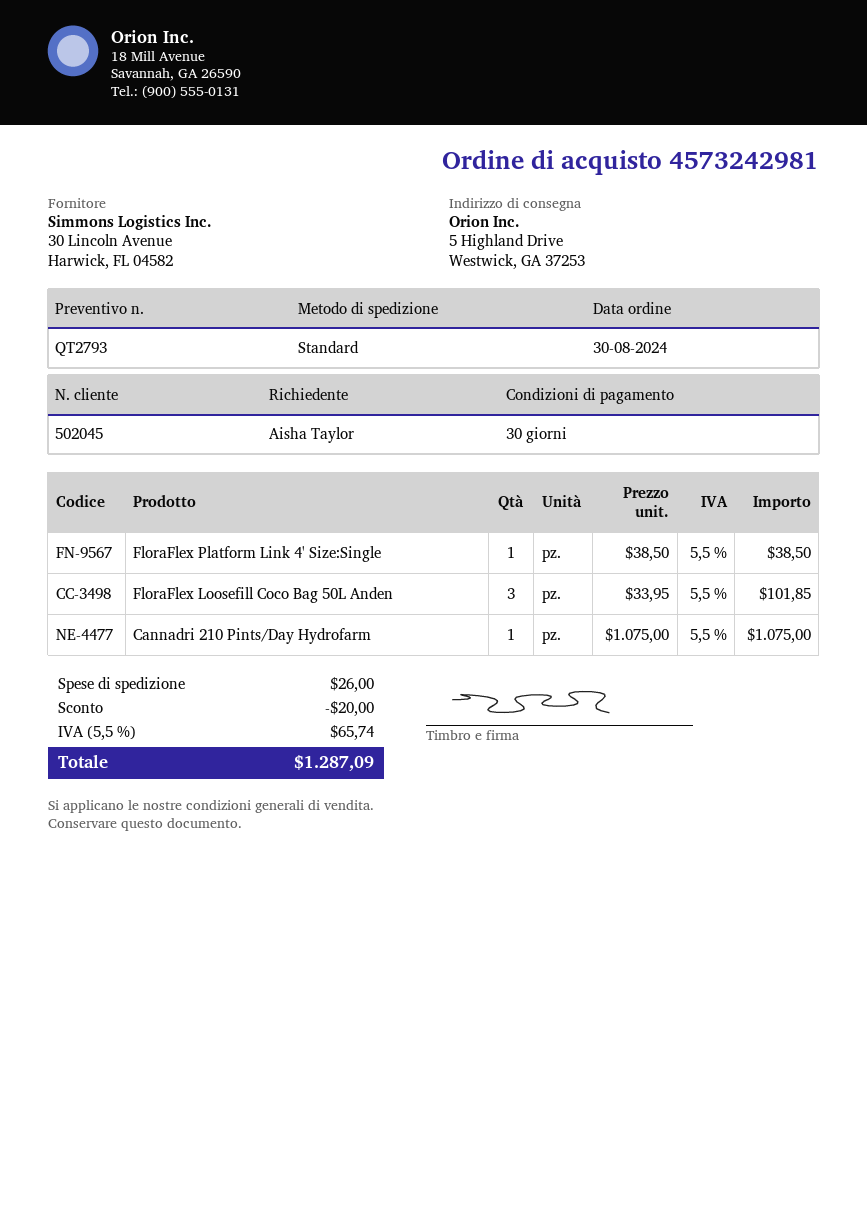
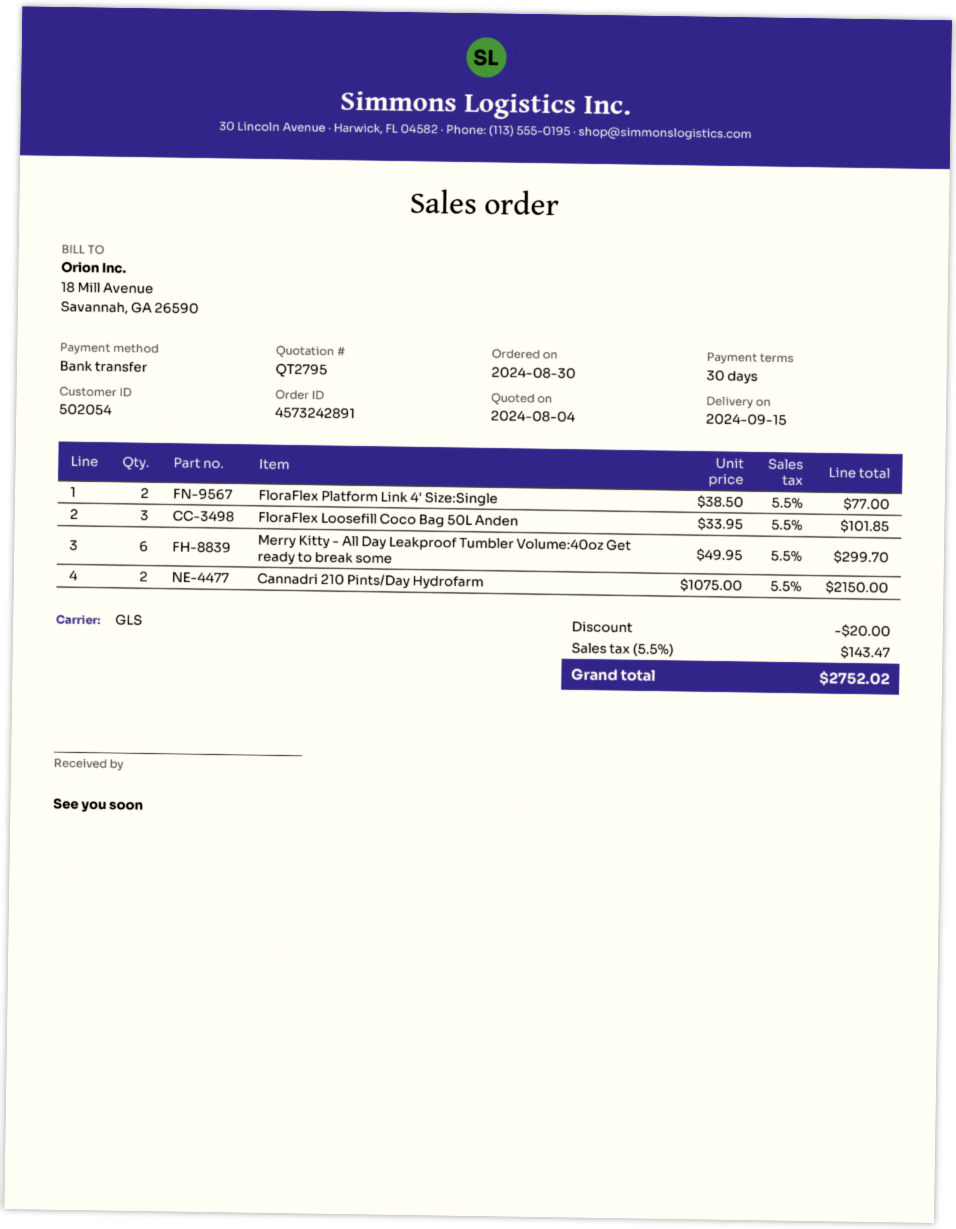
quote number: QT2793 -> QT2795
order number: 4573242981 -> 4573242891
customer number: 502045 -> 502054
shipping method: standard -> GLS
FloraFlex Platform Link 4' Size:Single: 1 x 38.50 = 38.50 -> 2 x 38.50 = 77.00
Cannadri 210 Pints/Day Hydrofarm: 1 x 1075.00 = 1075.00 -> 2 x 1075.00 = 2150.00
Merry Kitty - All Day Leakproof Tumbler Volume:40oz Get ready to break some: none -> 6 x 49.95 = 299.70
shipping: 26.00 -> none
tax: 5.5% = 65.74 -> 5.5% = 143.47
total: 1287.09 -> 2752.02

